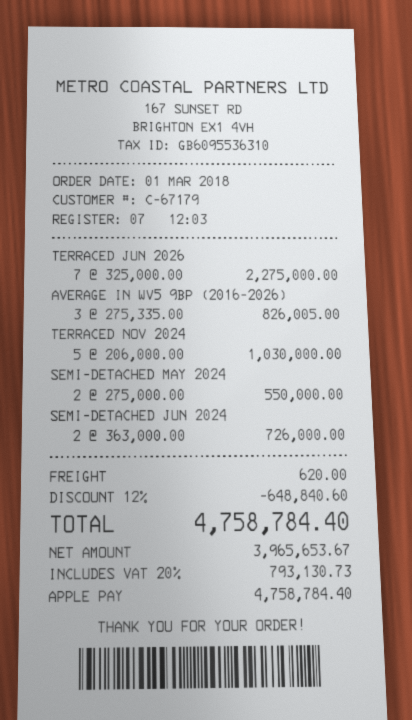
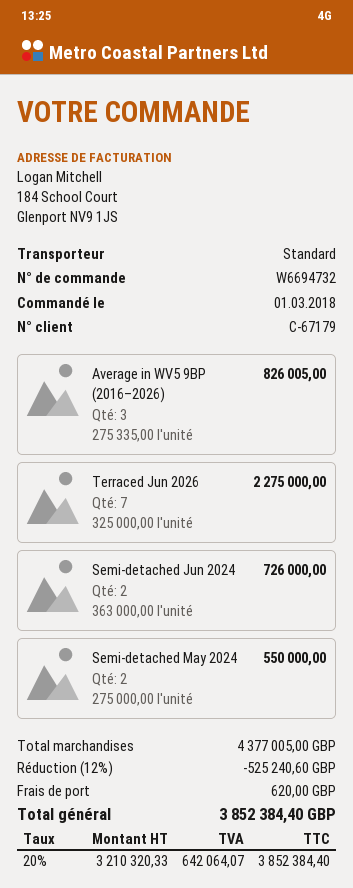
TERRACED NOV 2024: 5 x 206000.00 = 1030000.00 -> none
discount: 12% = 648840.60 -> 12% = 525240.60
net: 3965653.67 -> 3210320.33
tax: 20% = 793130.73 -> 20% = 642064.07
total: 4758784.40 -> 3852384.40

